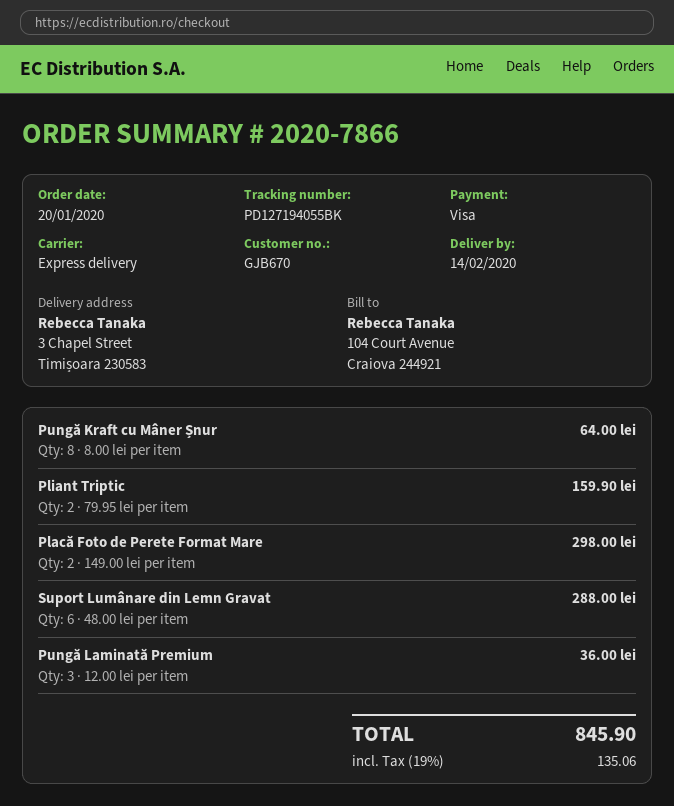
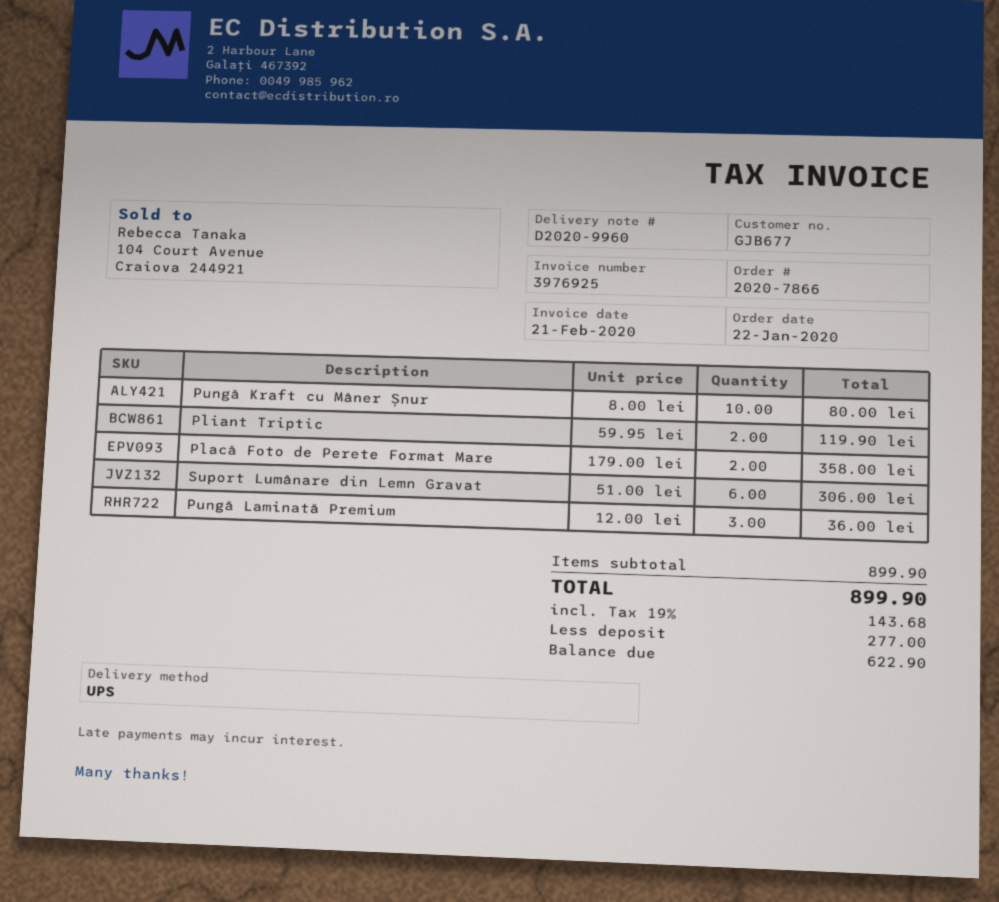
order date: 2020-01-20 -> 2020-01-22
customer number: GJB670 -> GJB677
shipping method: express -> UPS
Pungă Kraft cu Mâner Șnur: 8 x 8.00 = 64.00 -> 10 x 8.00 = 80.00
Pliant Triptic: 2 x 79.95 = 159.90 -> 2 x 59.95 = 119.90
Placă Foto de Perete Format Mare: 2 x 149.00 = 298.00 -> 2 x 179.00 = 358.00
Suport Lumânare din Lemn Gravat: 6 x 48.00 = 288.00 -> 6 x 51.00 = 306.00
tax: 19% = 135.06 -> 19% = 143.68
total: 845.90 -> 899.90

